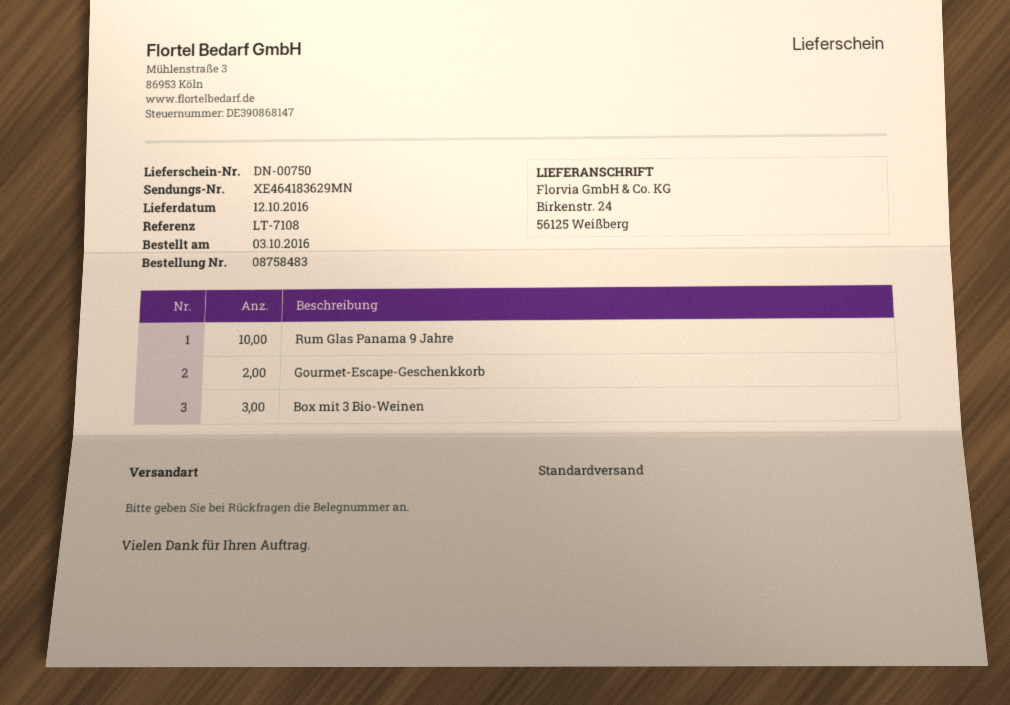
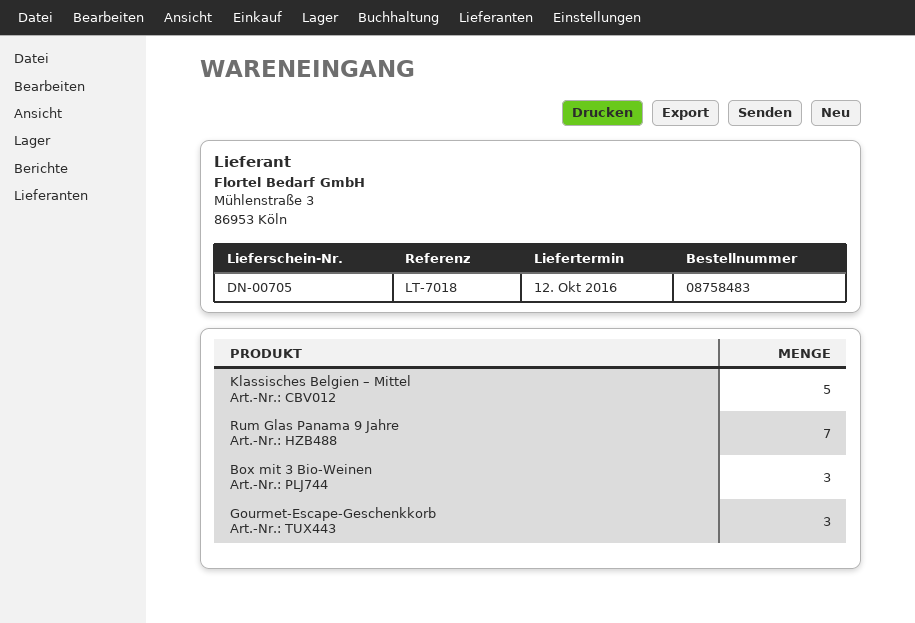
delivery note number: DN-00750 -> DN-00705
reference: LT-7108 -> LT-7018
Rum Glas Panama 9 Jahre: 10 -> 7
Gourmet-Escape-Geschenkkorb: 2 -> 3
Klassisches Belgien – Mittel: none -> 5

